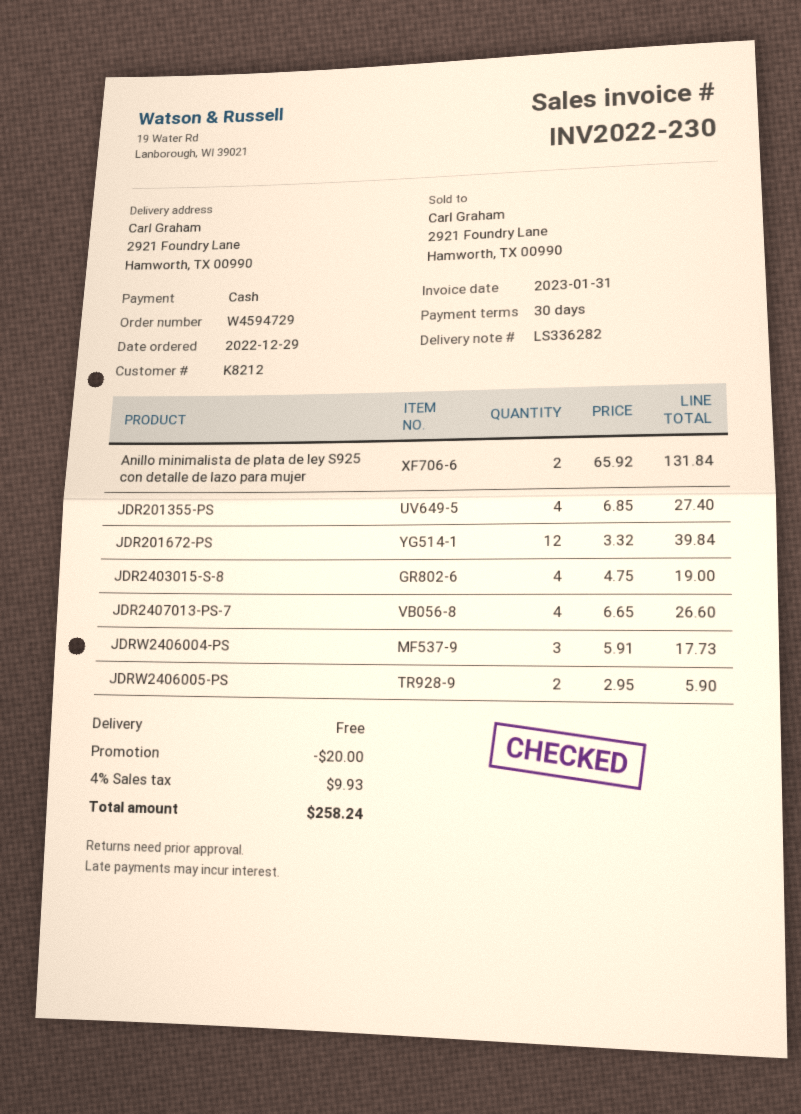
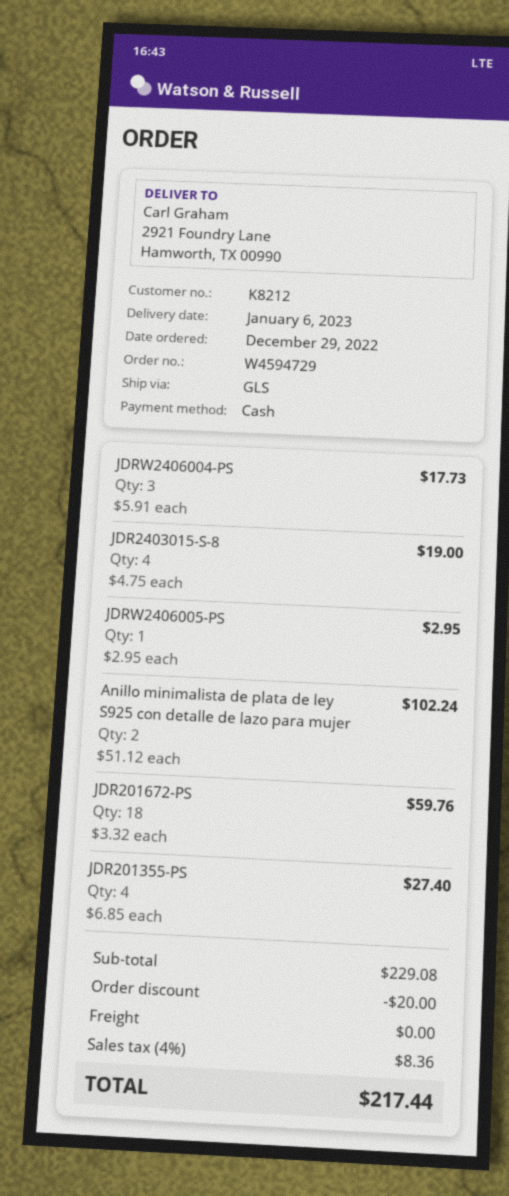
Anillo minimalista de plata de ley S925 con detalle de lazo para mujer: 2 x 65.92 = 131.84 -> 2 x 51.12 = 102.24
JDR201672-PS: 12 x 3.32 = 39.84 -> 18 x 3.32 = 59.76
JDR2407013-PS-7: 4 x 6.65 = 26.60 -> none
JDRW2406005-PS: 2 x 2.95 = 5.90 -> 1 x 2.95 = 2.95
tax: 4% = 9.93 -> 4% = 8.36
total: 258.24 -> 217.44

